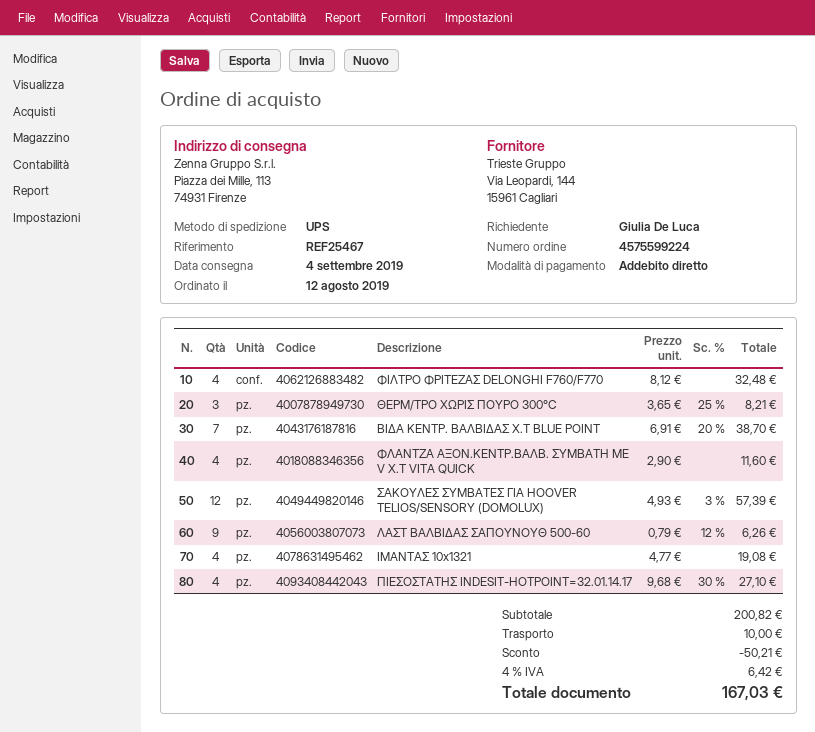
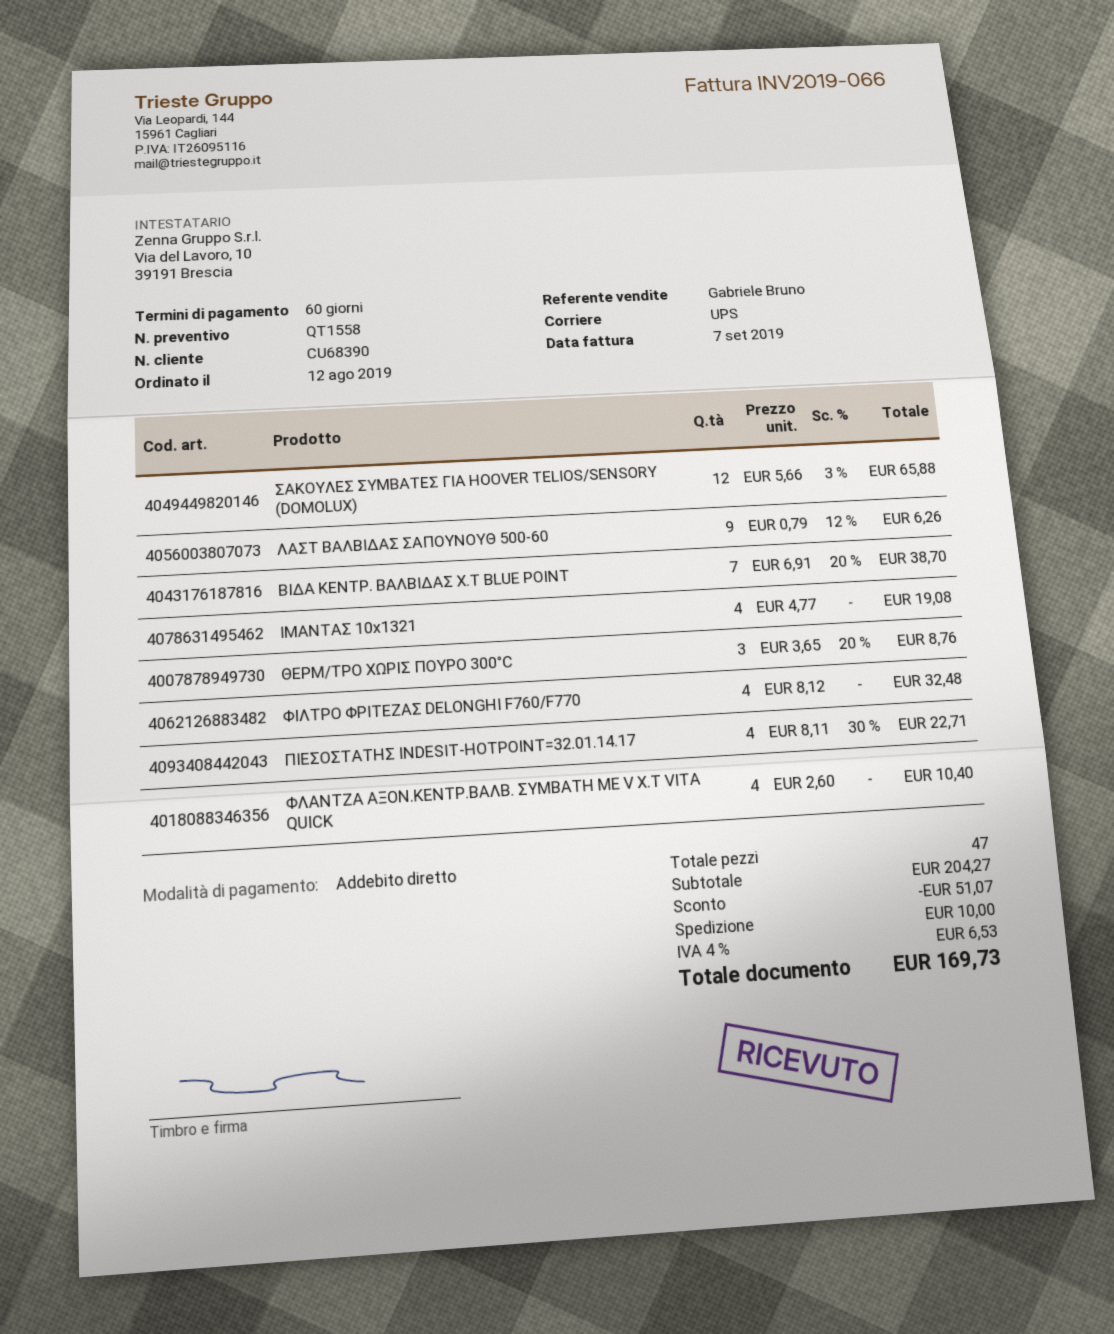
ΘΕΡΜ/ΤΡΟ ΧΩΡΙΣ ΠΟΥΡΟ 300°C: 3 x 3.65 - 25% = 8.21 -> 3 x 3.65 - 20% = 8.76
ΦΛΑΝΤΖΑ ΑΞΟΝ.ΚΕΝΤΡ.ΒΑΛΒ. ΣΥΜΒΑΤΗ ΜΕ V Χ.Τ VITA QUICK: 4 x 2.90 = 11.60 -> 4 x 2.60 = 10.40
ΣΑΚΟΥΛΕΣ ΣΥΜΒΑΤΕΣ ΓΙΑ HOOVER TELIOS/SENSORY (DOMOLUX): 12 x 4.93 - 3% = 57.39 -> 12 x 5.66 - 3% = 65.88
ΠΙΕΣΟΣΤΑΤΗΣ INDESIT-HOTPOINT=32.01.14.17: 4 x 9.68 - 30% = 27.10 -> 4 x 8.11 - 30% = 22.71
subtotal: 200.82 -> 204.27
discount: 50.21 -> 51.07
tax: 4% = 6.42 -> 4% = 6.53
total: 167.03 -> 169.73

